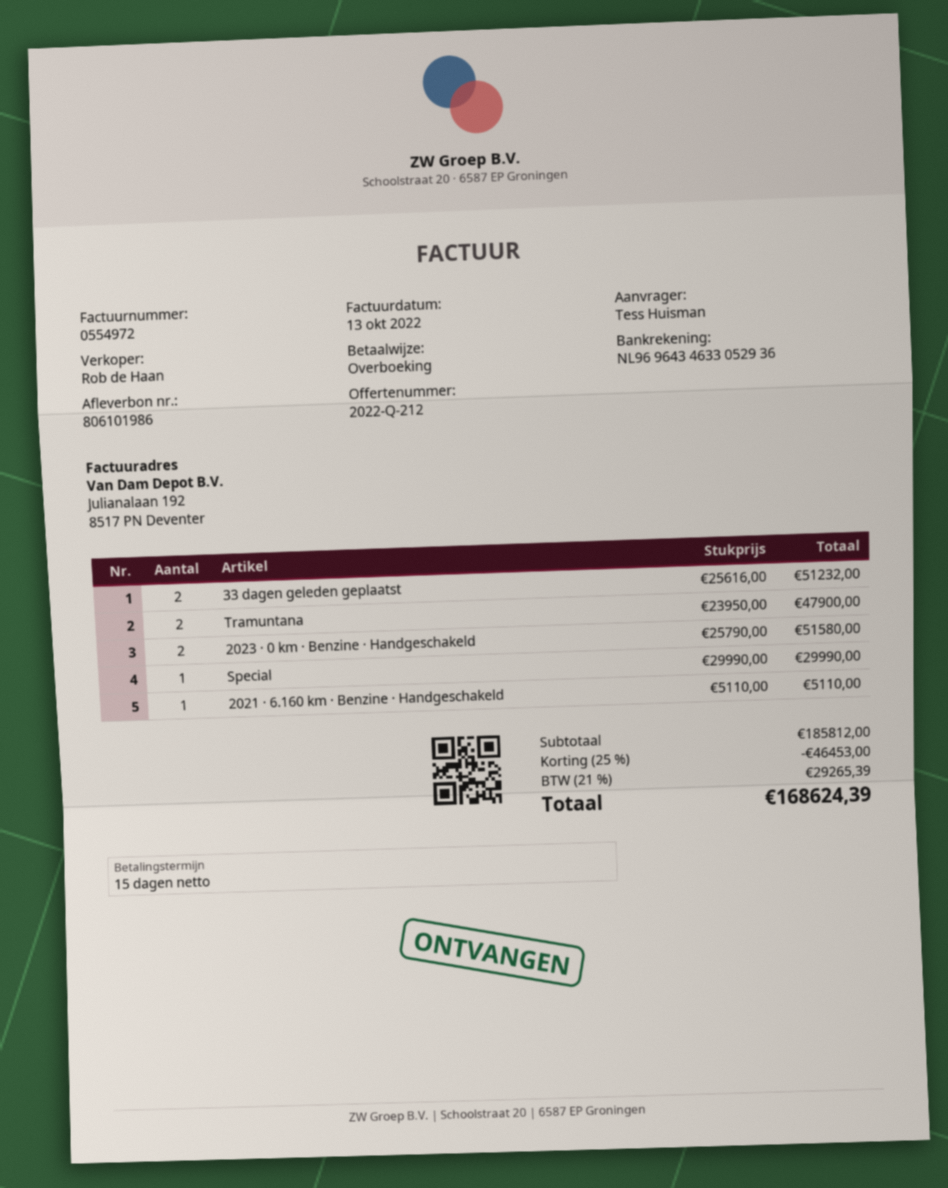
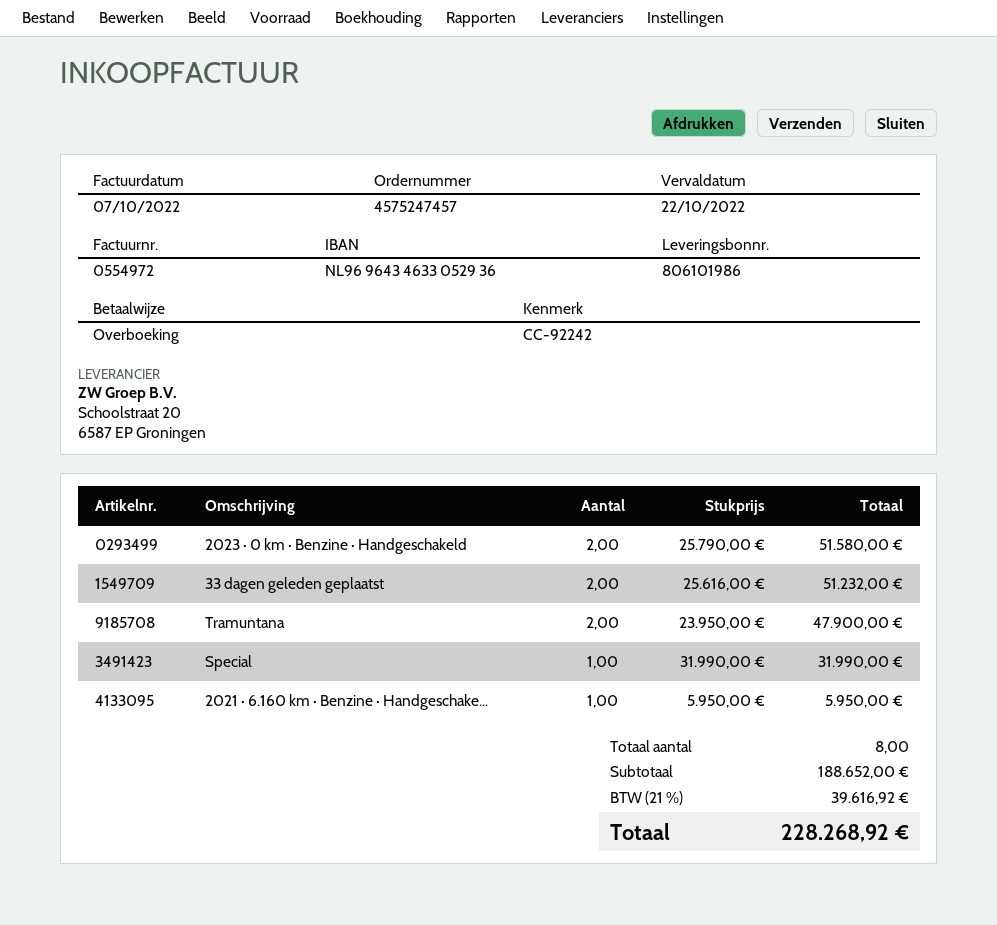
invoice date: 2022-10-13 -> 2022-10-07
Special: 1 x 29990.00 = 29990.00 -> 1 x 31990.00 = 31990.00
2021 · 6.160 km · Benzine · Handgeschakeld: 1 x 5110.00 = 5110.00 -> 1 x 5950.00 = 5950.00
subtotal: 185812.00 -> 188652.00
discount: 25% = 46453.00 -> none
tax: 21% = 29265.39 -> 21% = 39616.92
total: 168624.39 -> 228268.92

